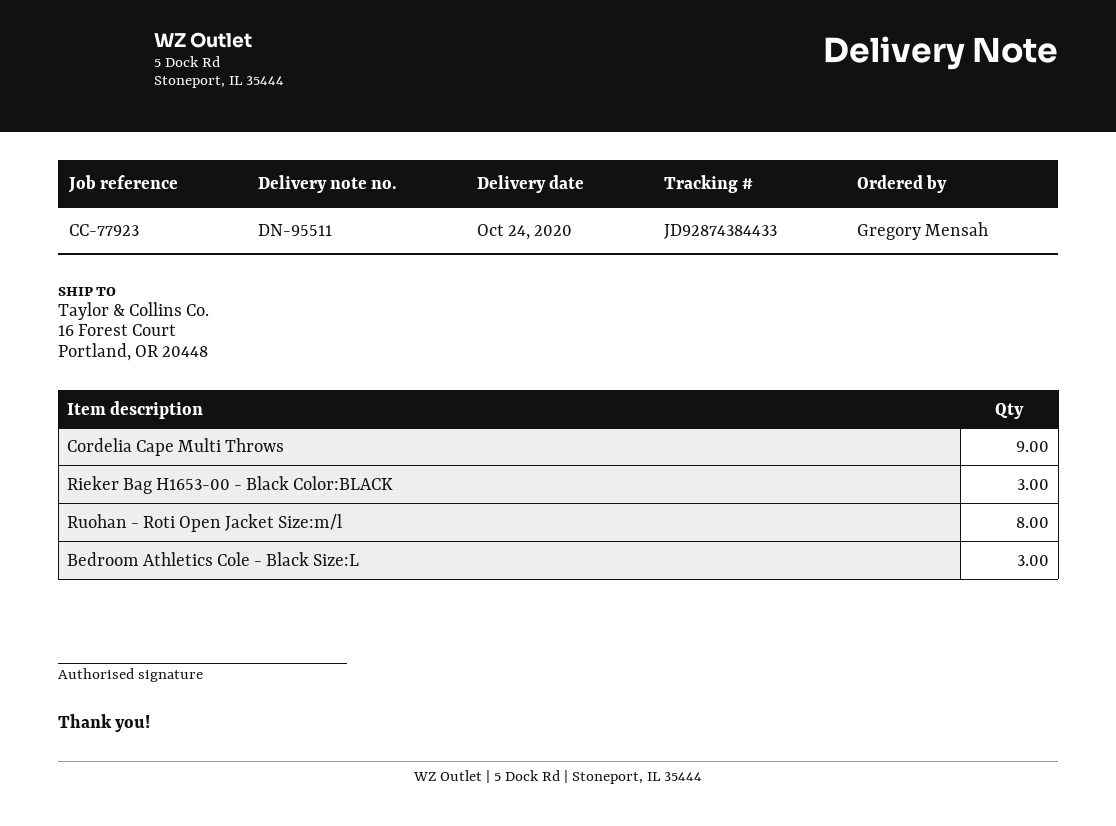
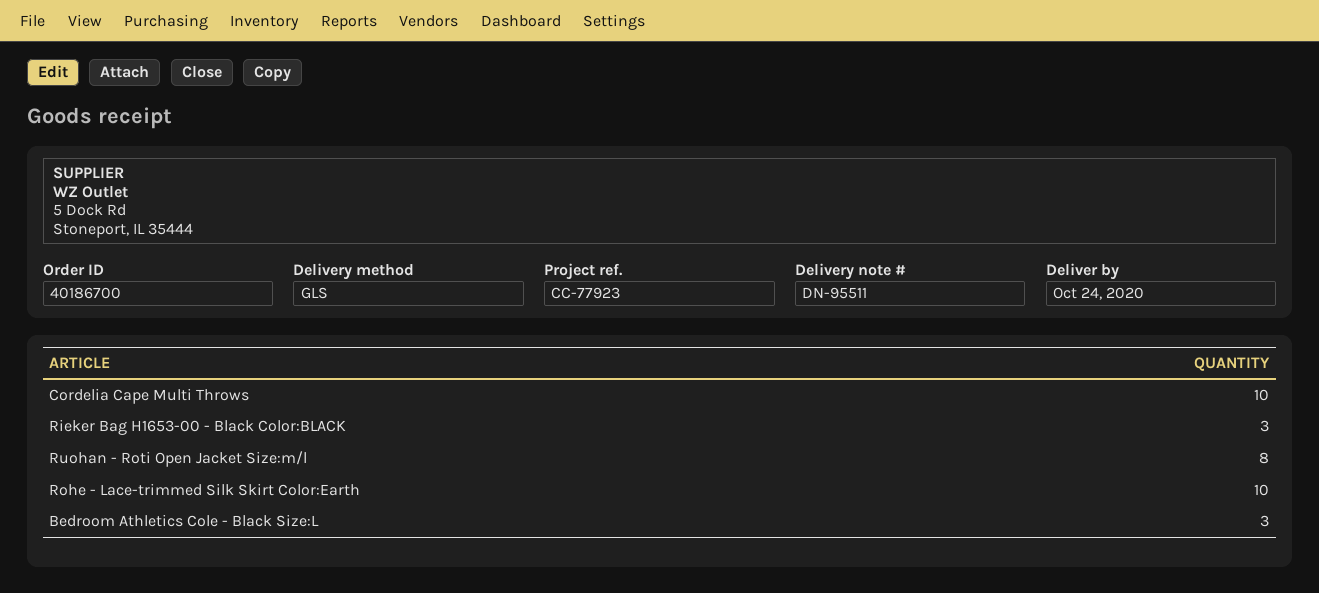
Cordelia Cape Multi Throws: 9 -> 10
Rohe - Lace-trimmed Silk Skirt Color:Earth: none -> 10

